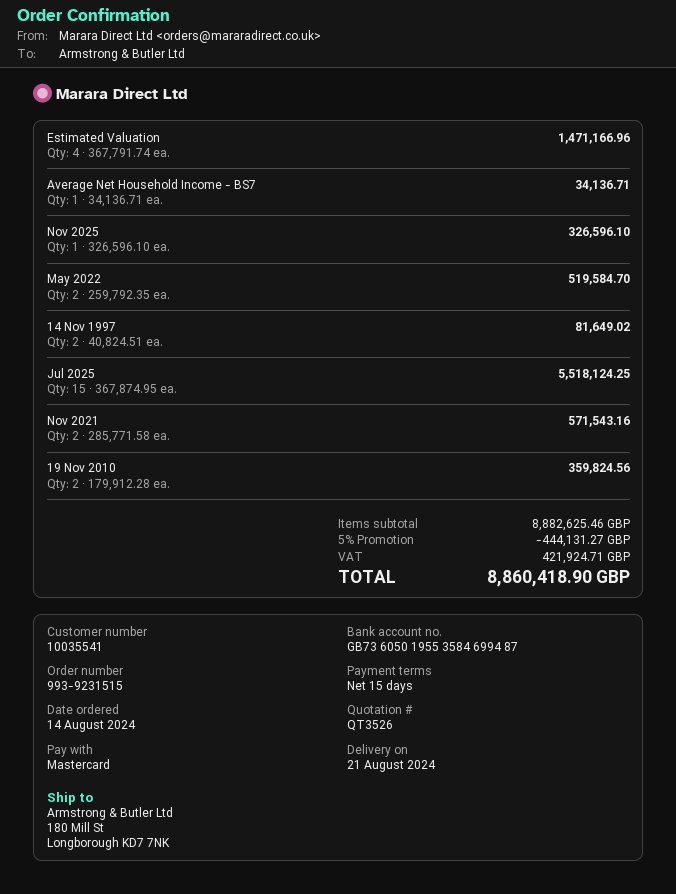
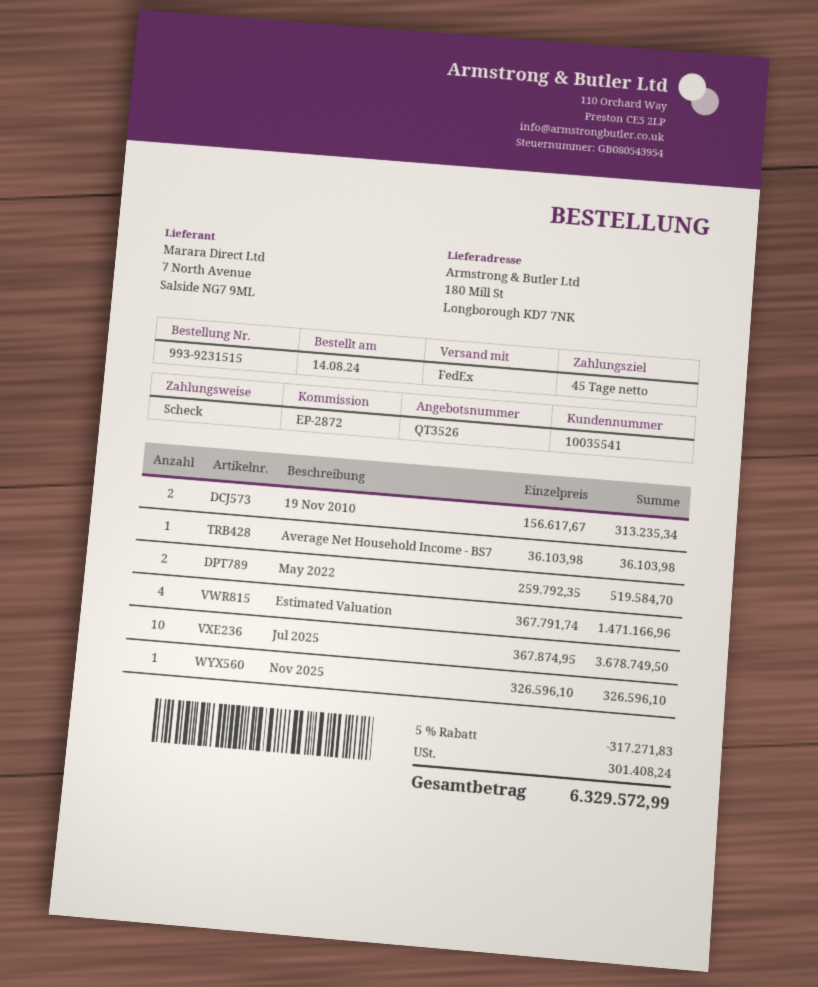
payment terms: 15 days -> 45 days
payment method: Mastercard -> cheque
Average Net Household Income - BS7: 1 x 34136.71 = 34136.71 -> 1 x 36103.98 = 36103.98
14 Nov 1997: 2 x 40824.51 = 81649.02 -> none
Jul 2025: 15 x 367874.95 = 5518124.25 -> 10 x 367874.95 = 3678749.50
Nov 2021: 2 x 285771.58 = 571543.16 -> none
19 Nov 2010: 2 x 179912.28 = 359824.56 -> 2 x 156617.67 = 313235.34
discount: 5% = 444131.27 -> 5% = 317271.83
tax: 421924.71 -> 301408.24
total: 8860418.90 -> 6329572.99

